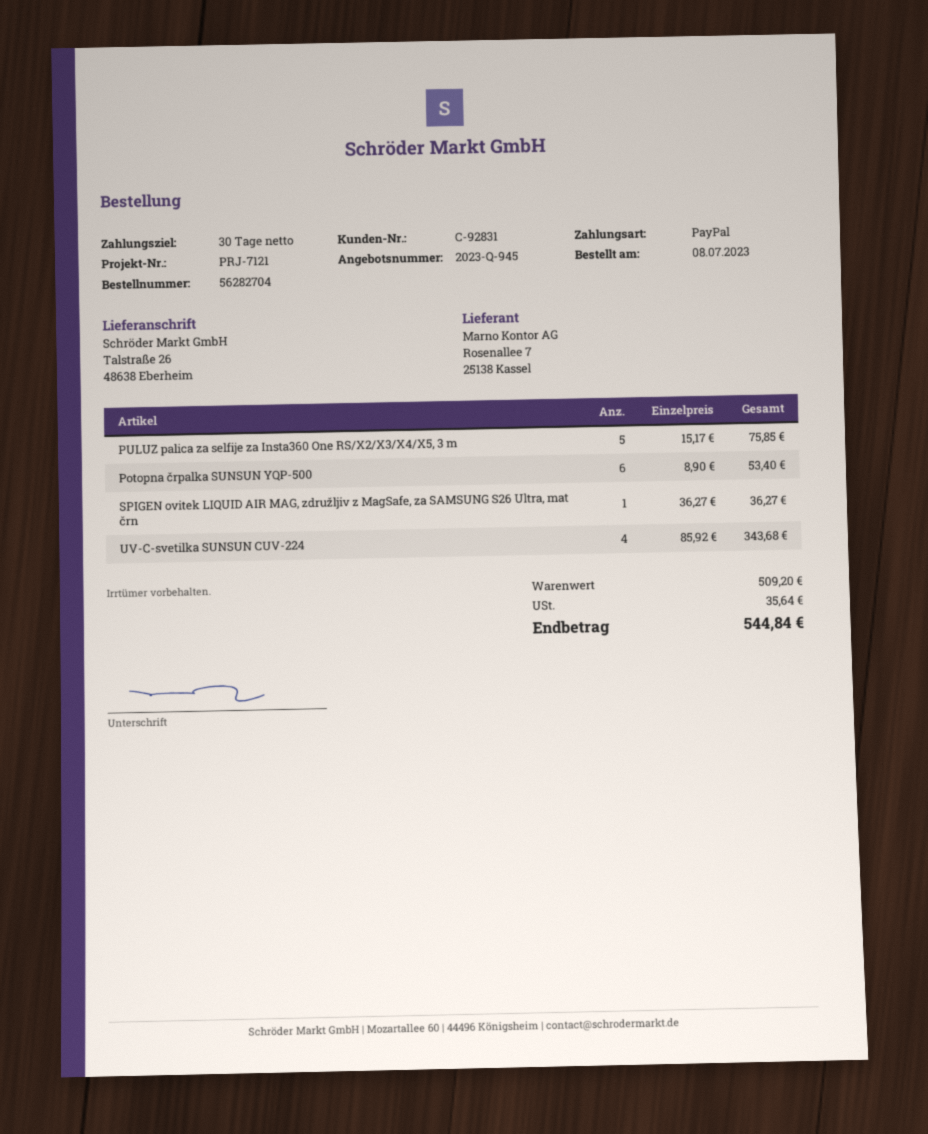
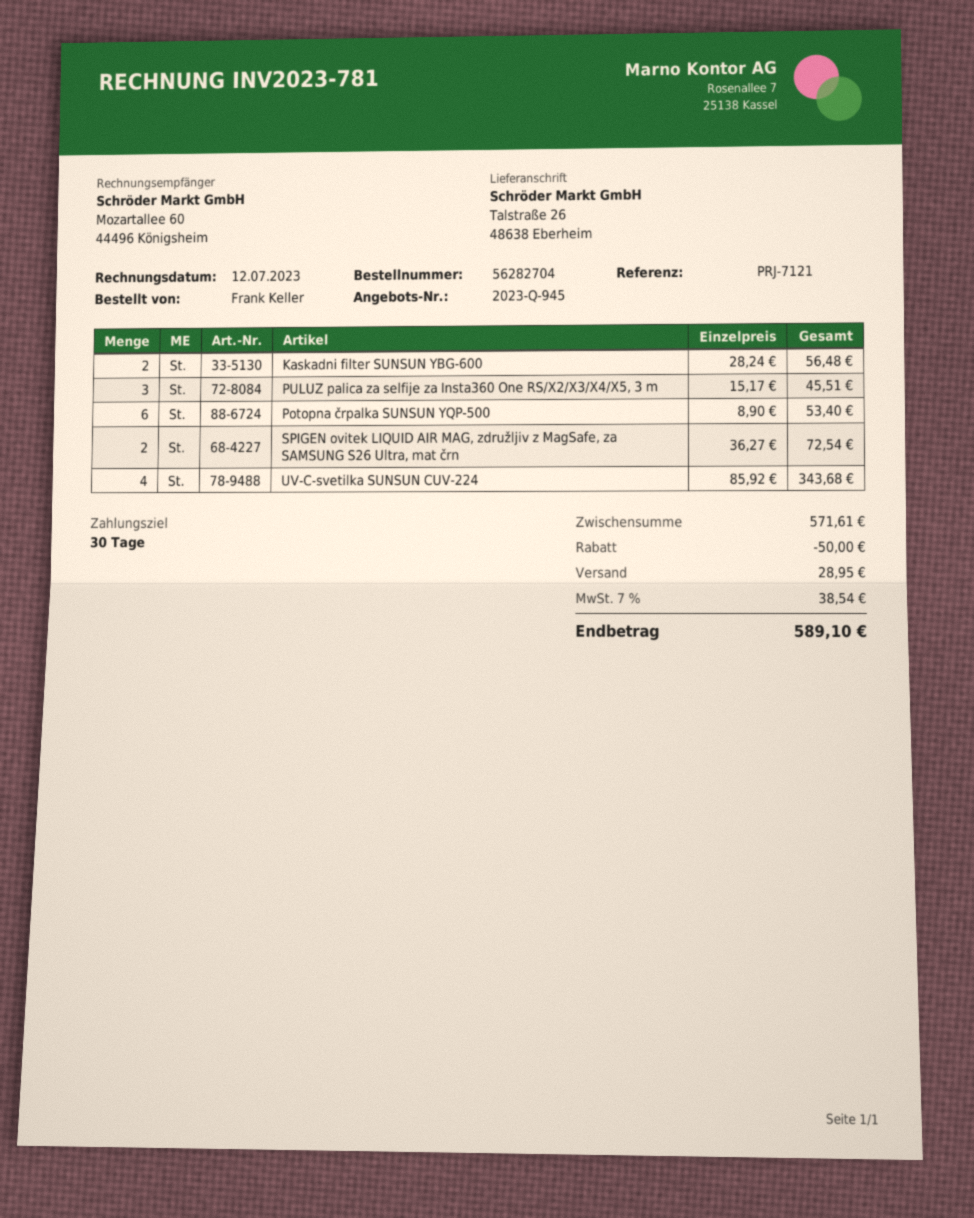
PULUZ palica za selfije za Insta360 One RS/X2/X3/X4/X5, 3 m: 5 x 15.17 = 75.85 -> 3 x 15.17 = 45.51
SPIGEN ovitek LIQUID AIR MAG, združljiv z MagSafe, za SAMSUNG S26 Ultra, mat črn: 1 x 36.27 = 36.27 -> 2 x 36.27 = 72.54
Kaskadni filter SUNSUN YBG-600: none -> 2 x 28.24 = 56.48
subtotal: 509.20 -> 571.61
discount: none -> 50.00
shipping: none -> 28.95
tax: 35.64 -> 38.54
total: 544.84 -> 589.10

